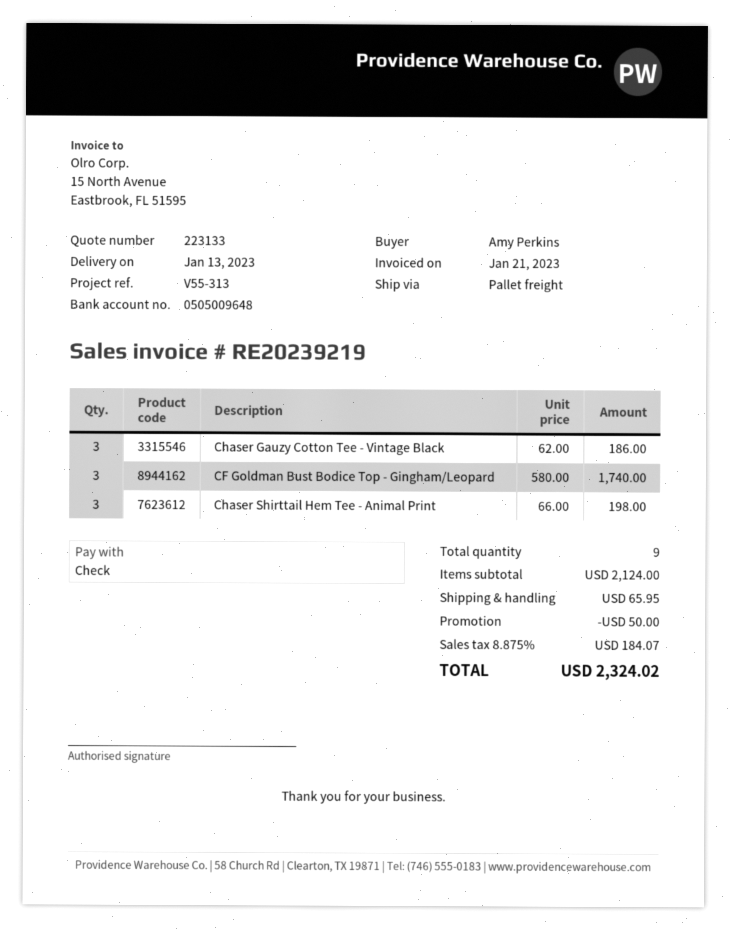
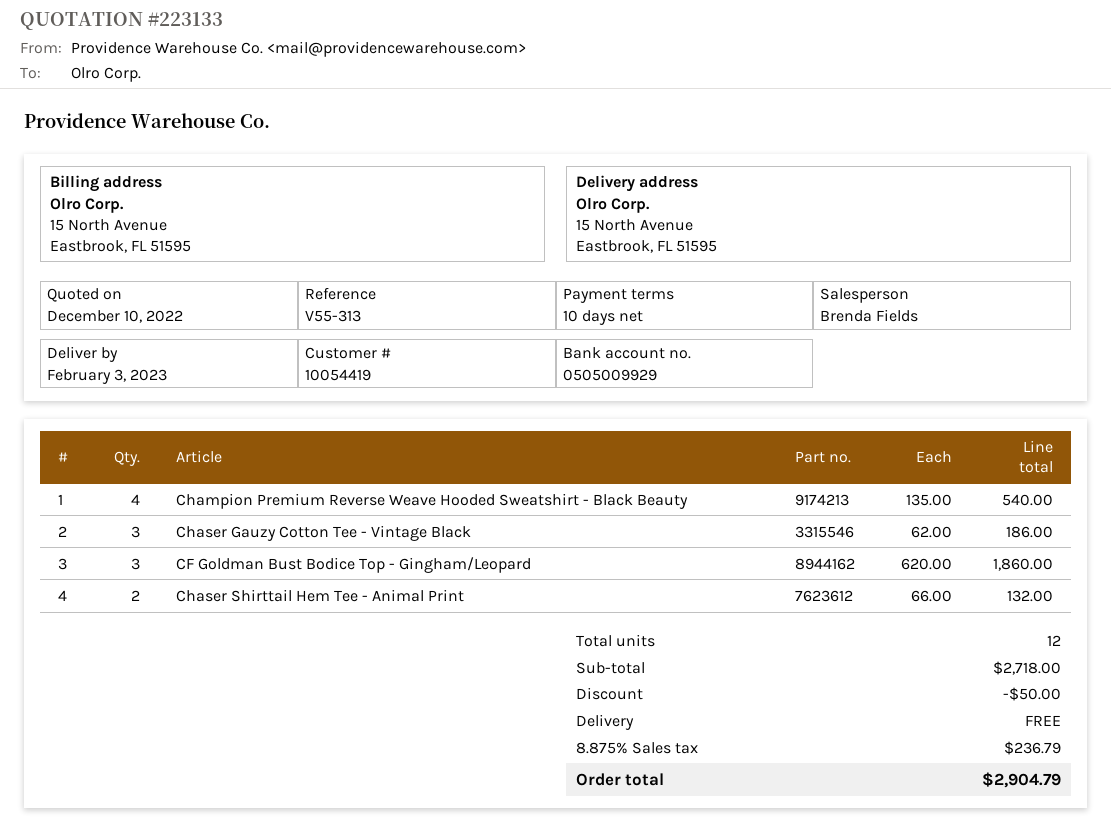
delivery date: 2023-01-13 -> 2023-02-03
bank account: 0505009648 -> 0505009929
CF Goldman Bust Bodice Top - Gingham/Leopard: 3 x 580.00 = 1740.00 -> 3 x 620.00 = 1860.00
Chaser Shirttail Hem Tee - Animal Print: 3 x 66.00 = 198.00 -> 2 x 66.00 = 132.00
Champion Premium Reverse Weave Hooded Sweatshirt - Black Beauty: none -> 4 x 135.00 = 540.00
total quantity: 9 -> 12
subtotal: 2124.00 -> 2718.00
shipping: 65.95 -> 0.00
tax: 8.875% = 184.07 -> 8.875% = 236.79
total: 2324.02 -> 2904.79

